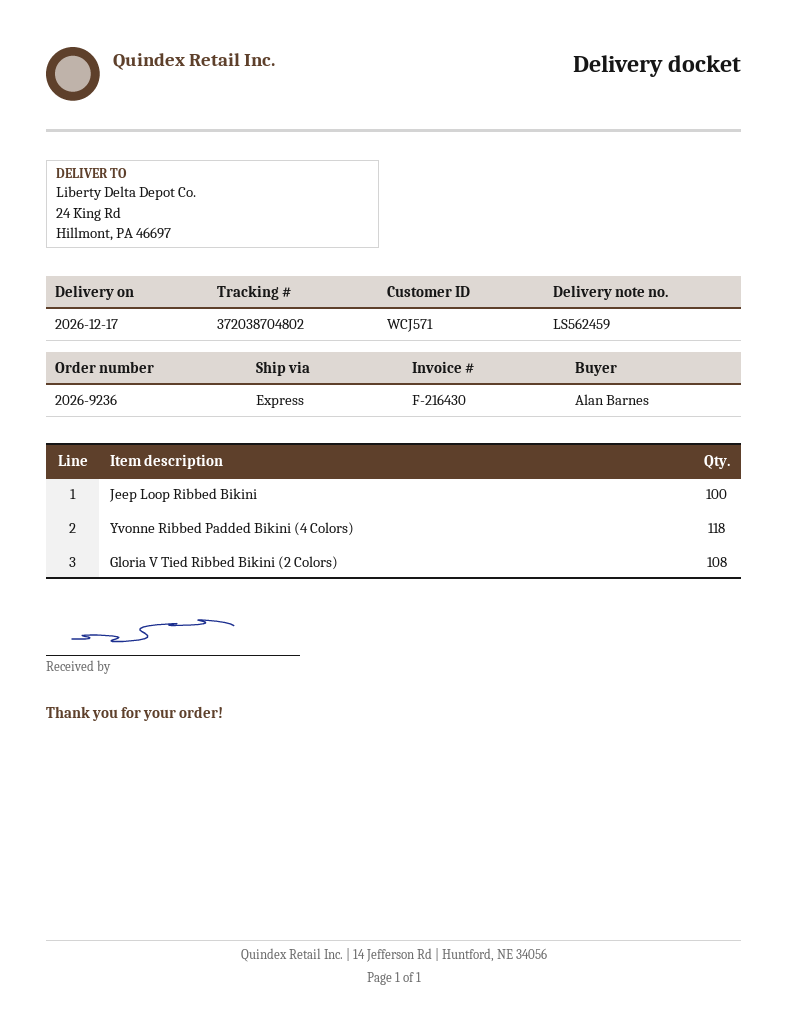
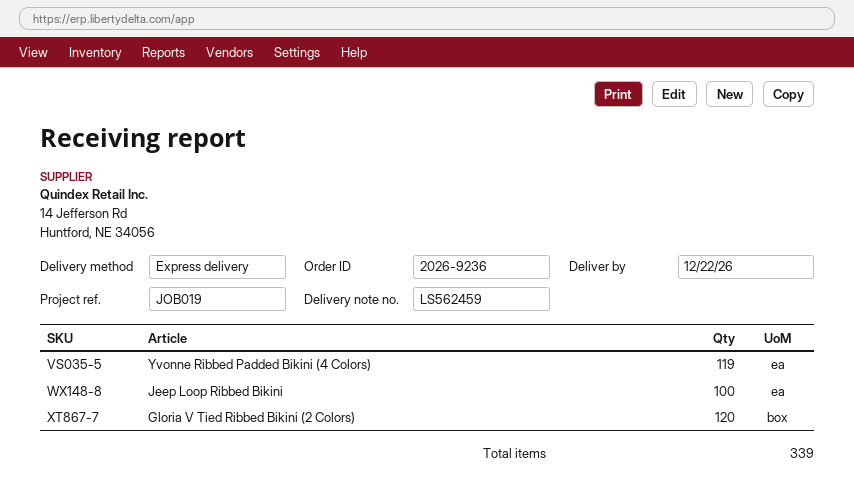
delivery date: 2026-12-17 -> 2026-12-22
Yvonne Ribbed Padded Bikini (4 Colors): 118 -> 119
Gloria V Tied Ribbed Bikini (2 Colors): 108 -> 120

